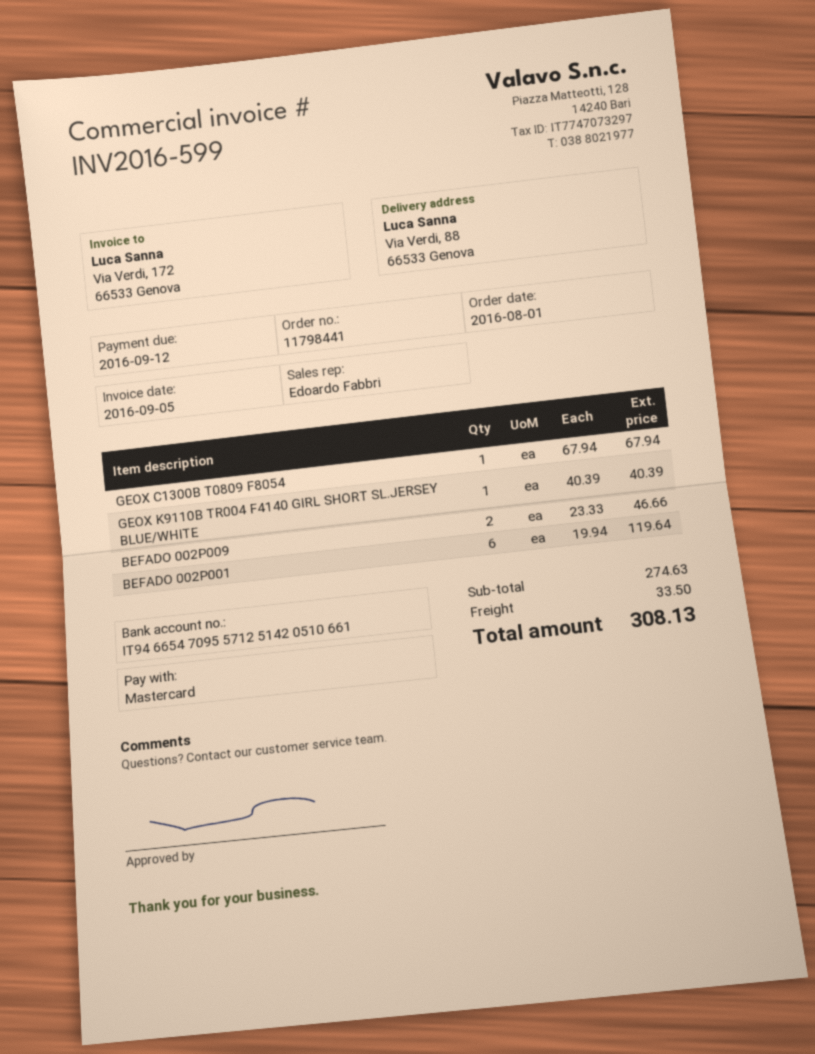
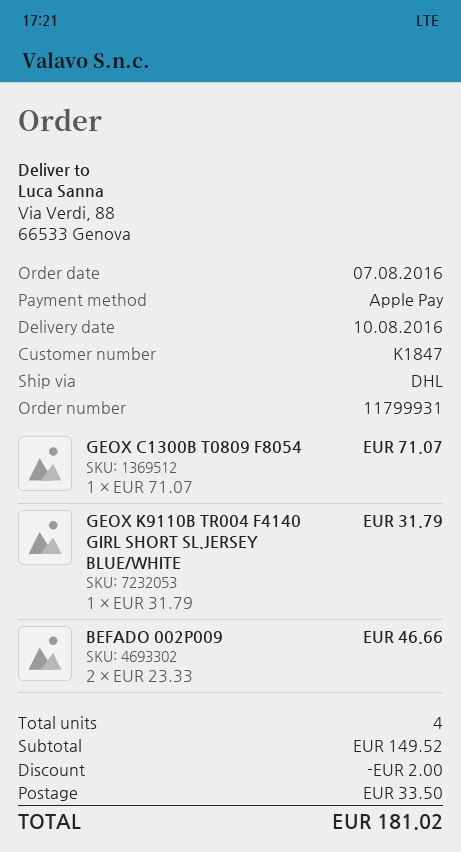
order number: 11798441 -> 11799931
order date: 2016-08-01 -> 2016-08-07
payment method: Mastercard -> Apple Pay
GEOX C1300B T0809 F8054: 1 x 67.94 = 67.94 -> 1 x 71.07 = 71.07
GEOX K9110B TR004 F4140 GIRL SHORT SL.JERSEY BLUE/WHITE: 1 x 40.39 = 40.39 -> 1 x 31.79 = 31.79
BEFADO 002P001: 6 x 19.94 = 119.64 -> none
subtotal: 274.63 -> 149.52
discount: none -> 2.00
total: 308.13 -> 181.02

